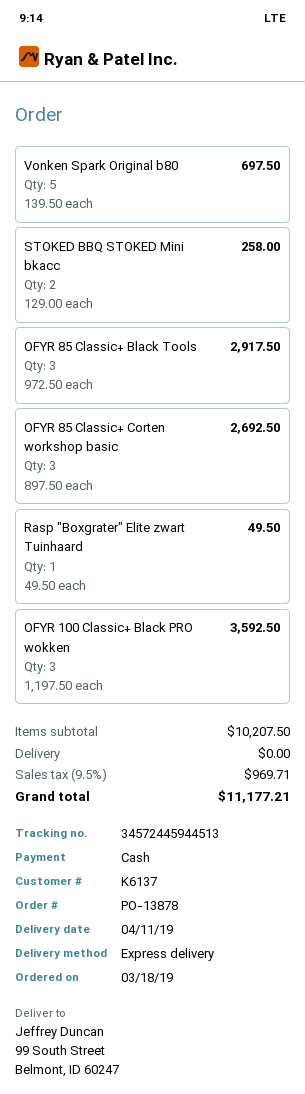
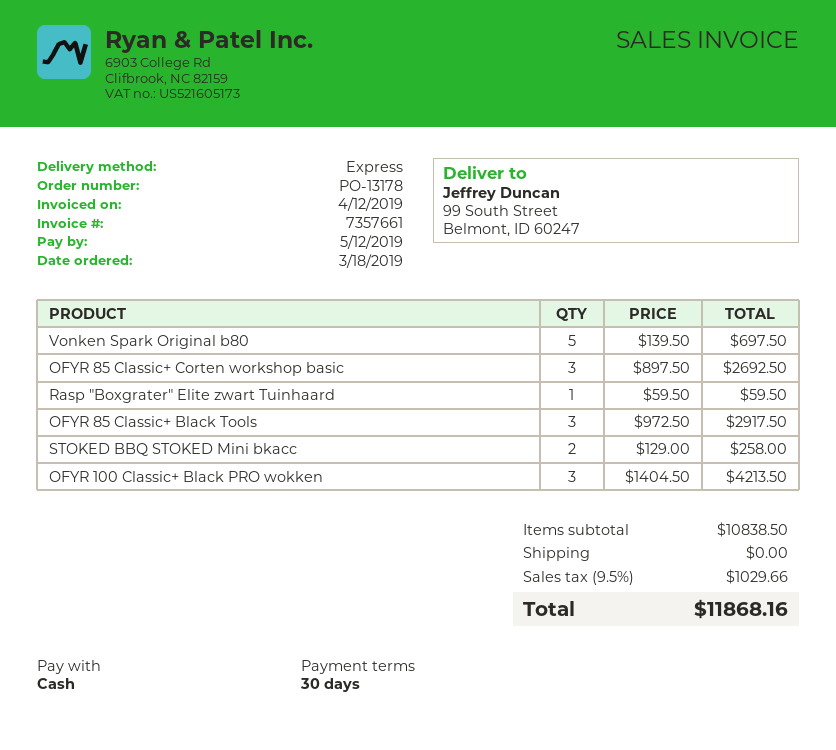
order number: PO-13878 -> PO-13178
Rasp "Boxgrater" Elite zwart Tuinhaard: 1 x 49.50 = 49.50 -> 1 x 59.50 = 59.50
OFYR 100 Classic+ Black PRO wokken: 3 x 1197.50 = 3592.50 -> 3 x 1404.50 = 4213.50
subtotal: 10207.50 -> 10838.50
tax: 9.5% = 969.71 -> 9.5% = 1029.66
total: 11177.21 -> 11868.16

